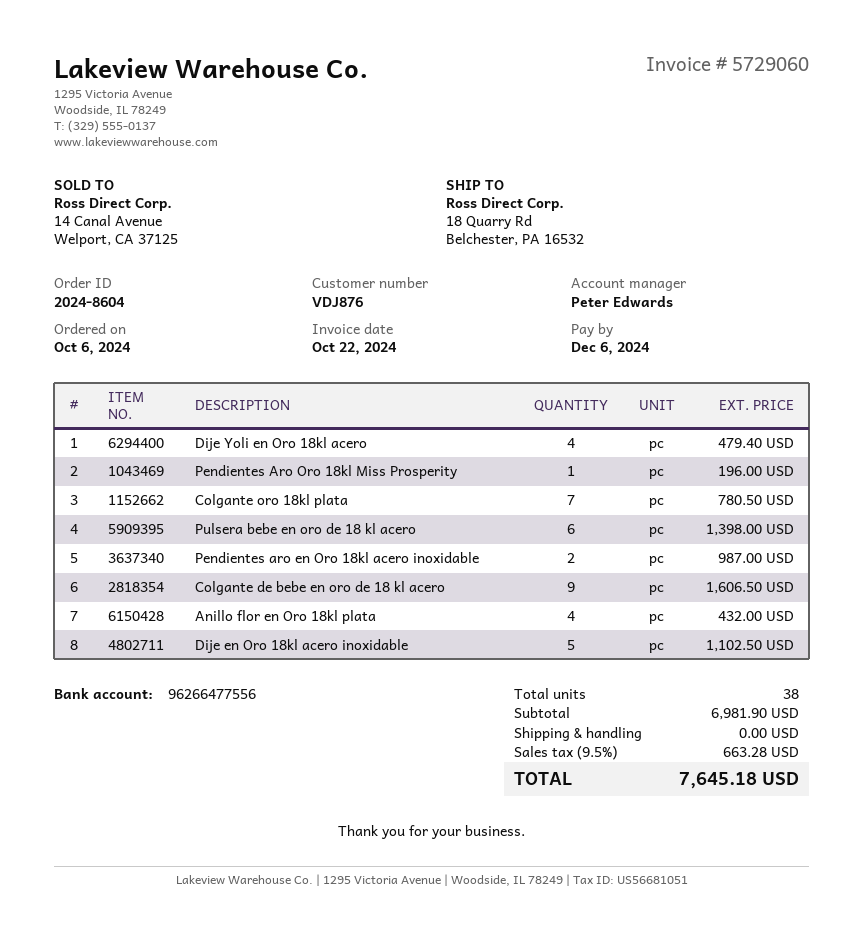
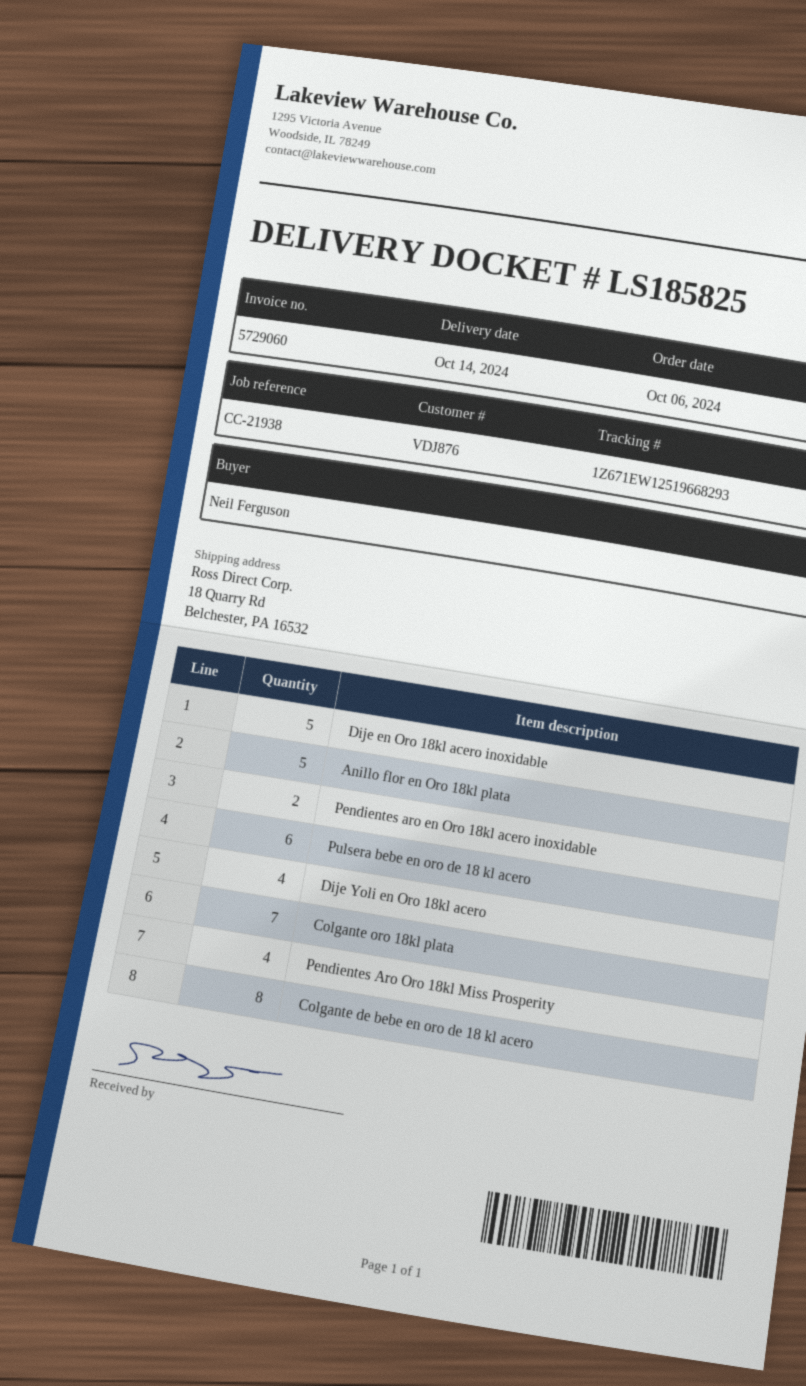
Pendientes Aro Oro 18kl Miss Prosperity: 1 -> 4
Colgante de bebe en oro de 18 kl acero: 9 -> 8
Anillo flor en Oro 18kl plata: 4 -> 5

